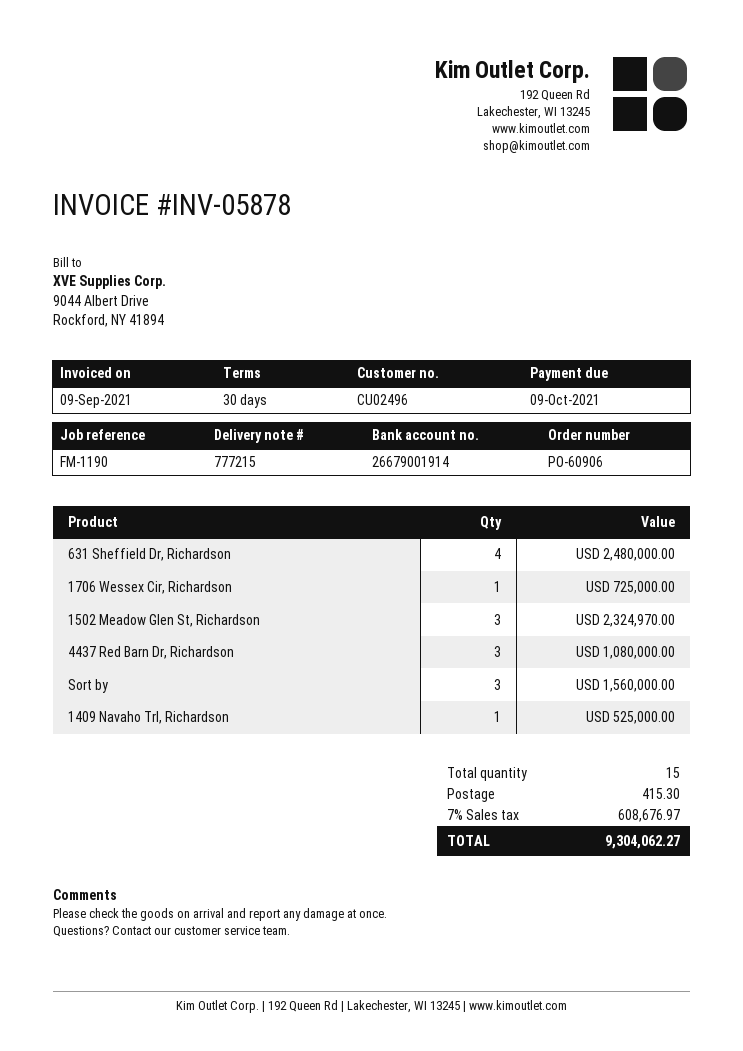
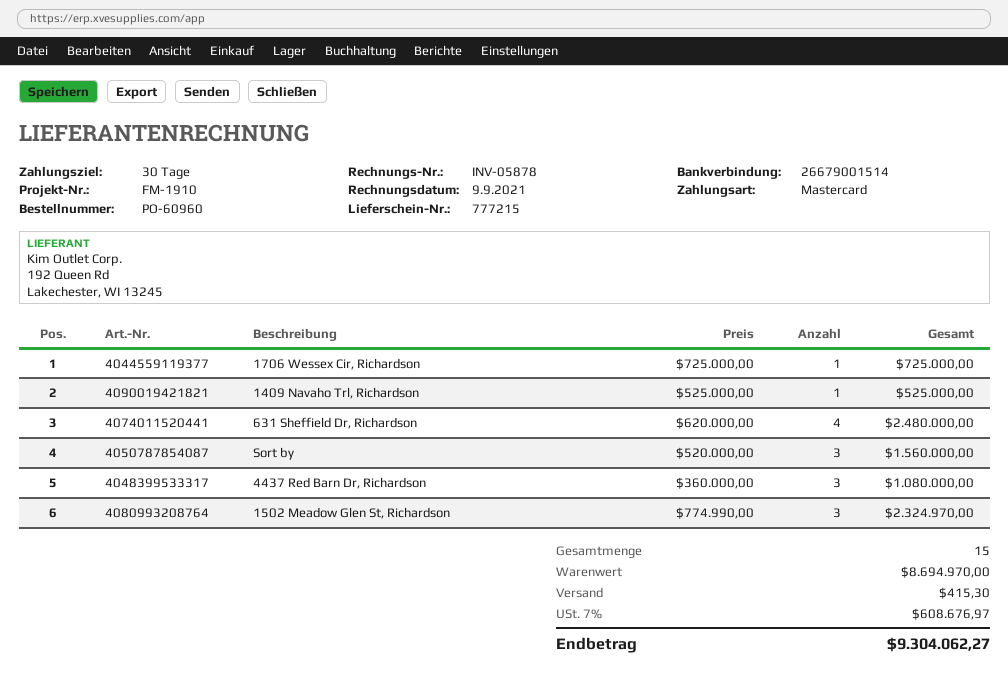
order number: PO-60906 -> PO-60960
reference: FM-1190 -> FM-1910
bank account: 26679001914 -> 26679001514

